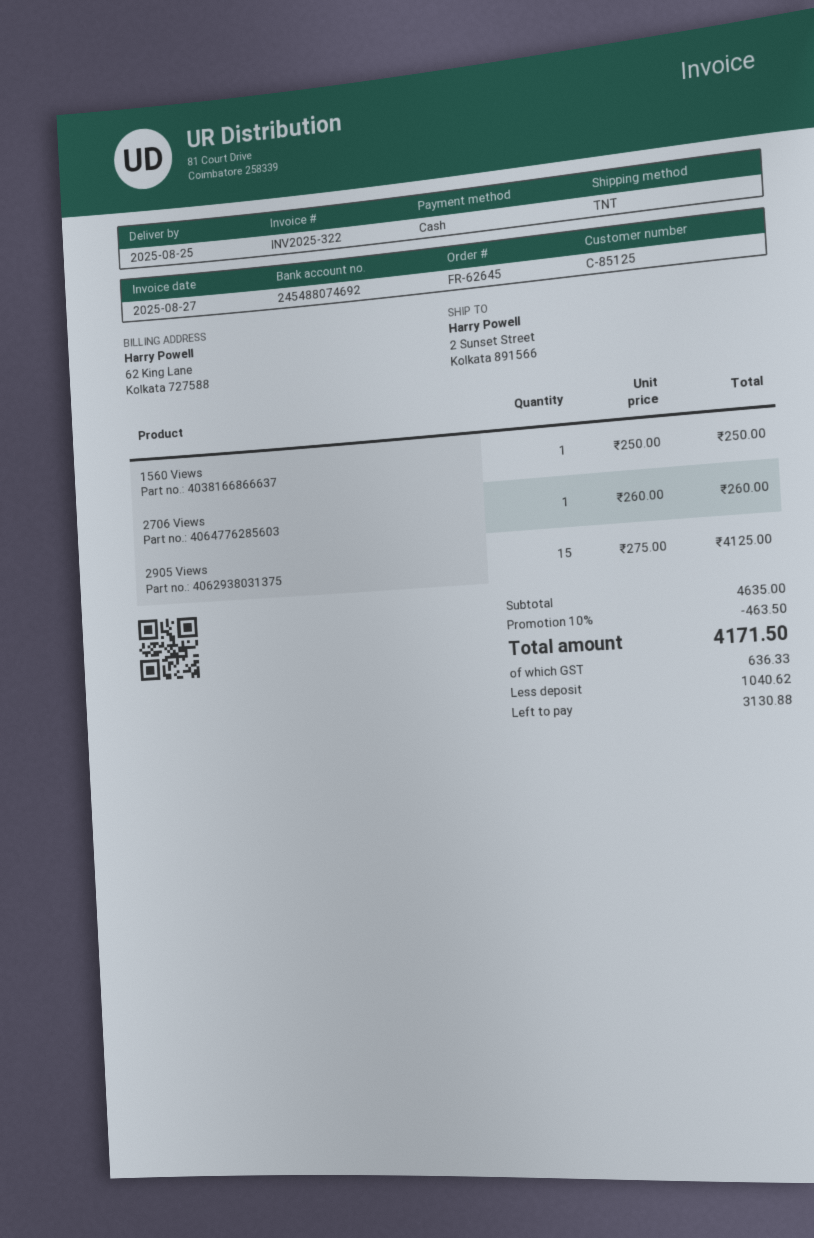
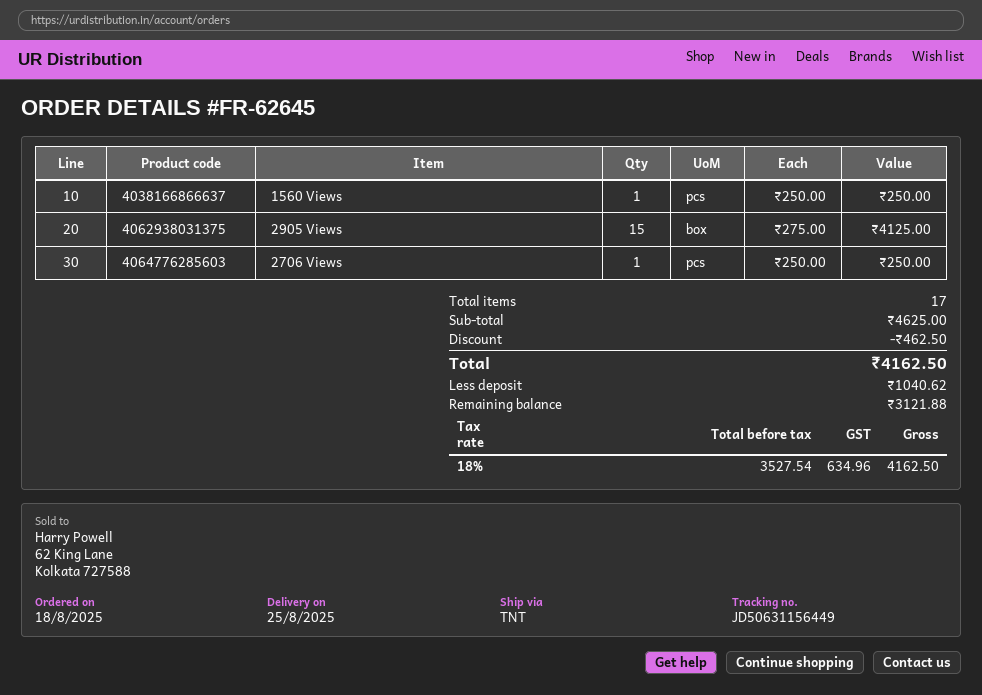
2706 Views: 1 x 260.00 = 260.00 -> 1 x 250.00 = 250.00
subtotal: 4635.00 -> 4625.00
discount: 463.50 -> 462.50
tax: 636.33 -> 634.96
total: 4171.50 -> 4162.50
balance: 3130.88 -> 3121.88

